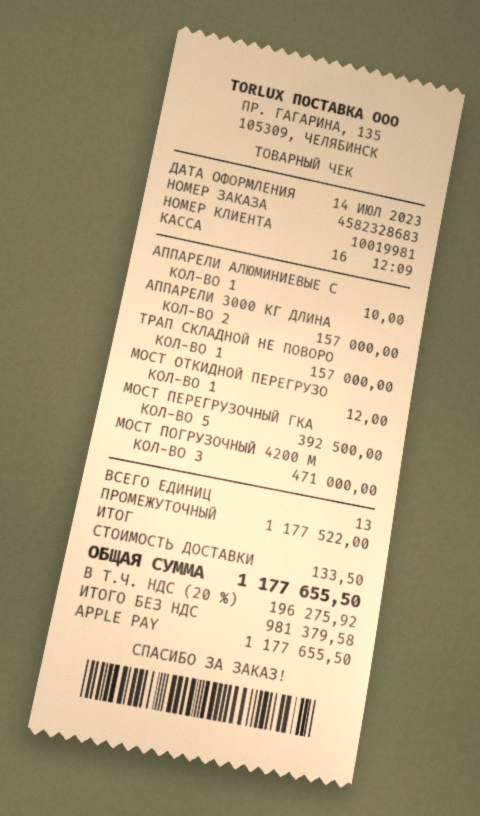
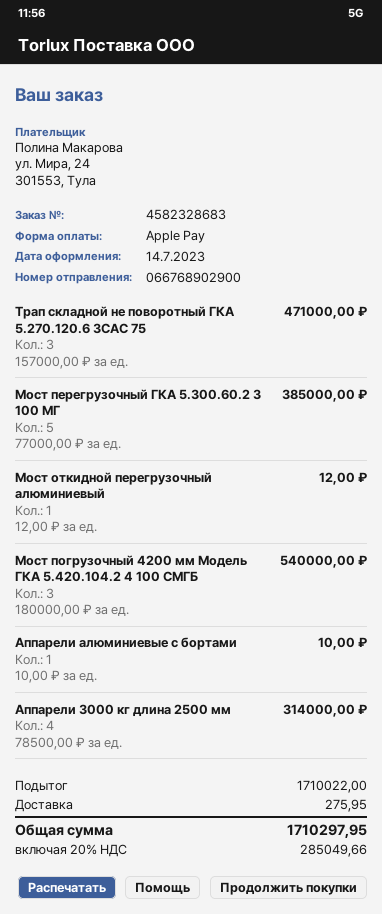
АППАРЕЛИ 3000 КГ ДЛИНА: 2 for 157000.00 -> 4 for 314000.00
ТРАП СКЛАДНОЙ НЕ ПОВОРО: 1 for 157000.00 -> 3 for 471000.00
МОСТ ПЕРЕГРУЗОЧНЫЙ ГКА: 5 for 392500.00 -> 5 for 385000.00
МОСТ ПОГРУЗОЧНЫЙ 4200 М: 3 for 471000.00 -> 3 for 540000.00
subtotal: 1177522.00 -> 1710022.00
shipping: 133.50 -> 275.95
tax: 20% = 196275.92 -> 20% = 285049.66
total: 1177655.50 -> 1710297.95

